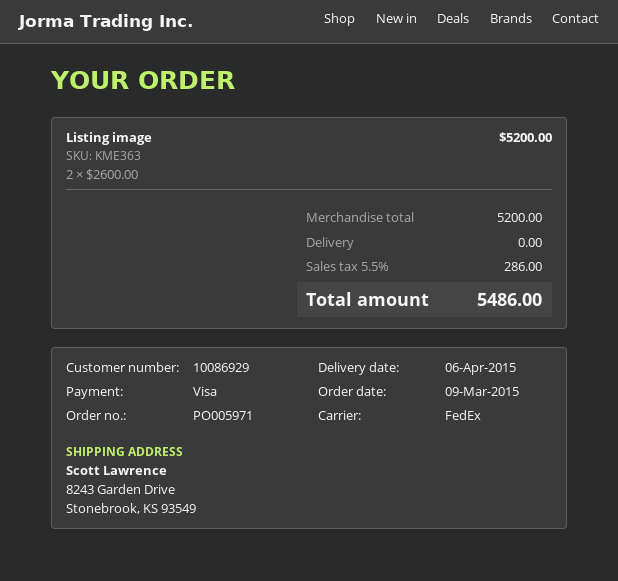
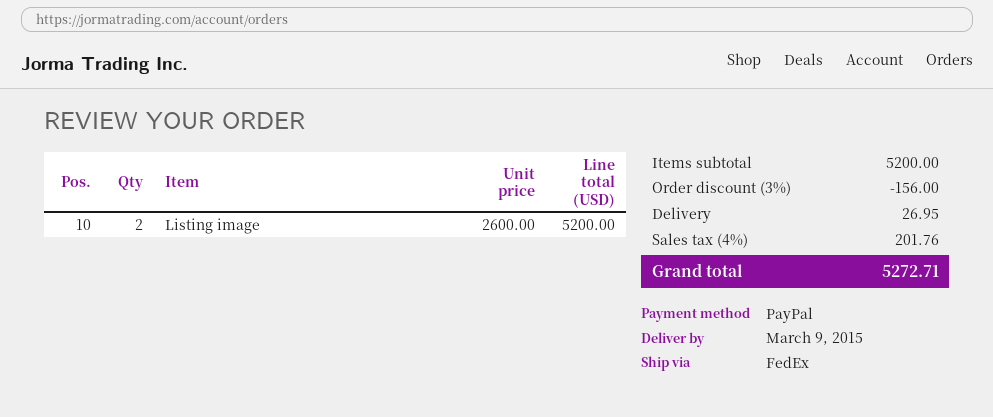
delivery date: 2015-04-06 -> 2015-03-09
payment method: Visa -> PayPal
discount: none -> 3% = 156.00
shipping: 0.00 -> 26.95
tax: 5.5% = 286.00 -> 4% = 201.76
total: 5486.00 -> 5272.71

